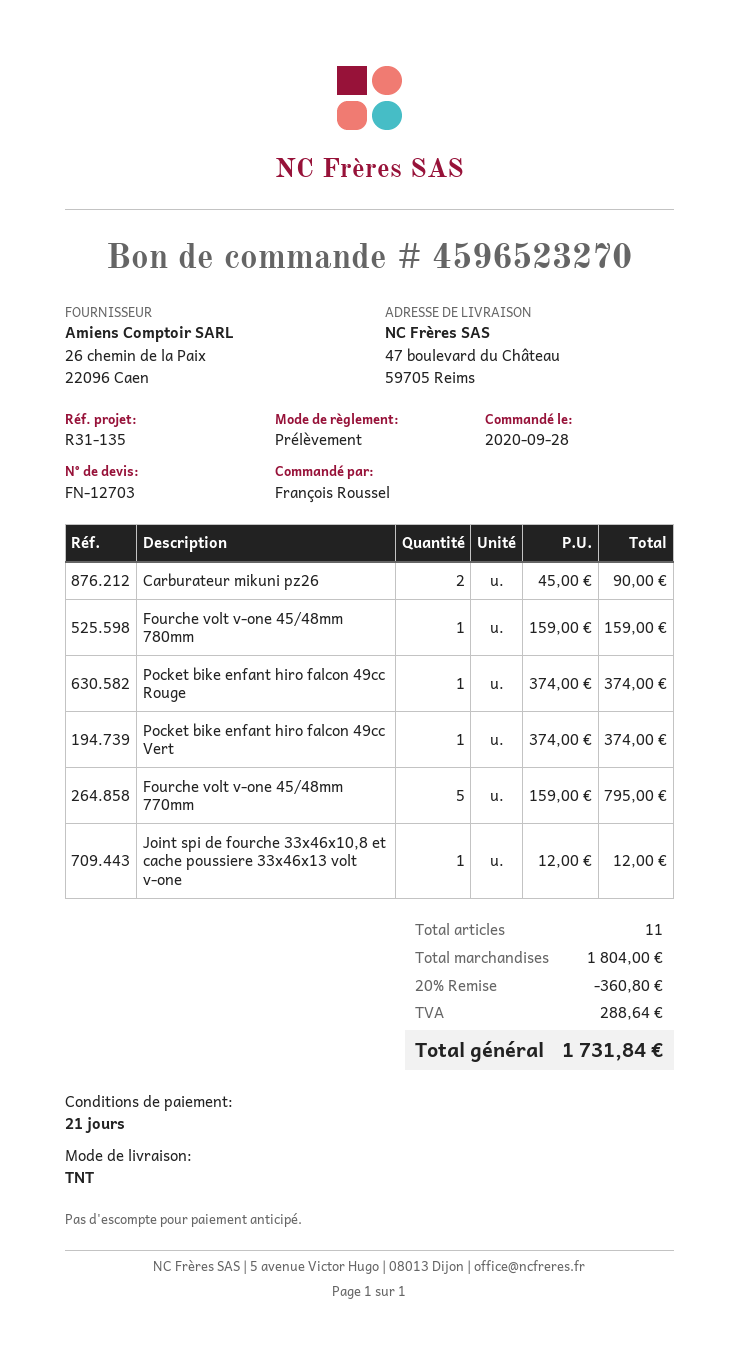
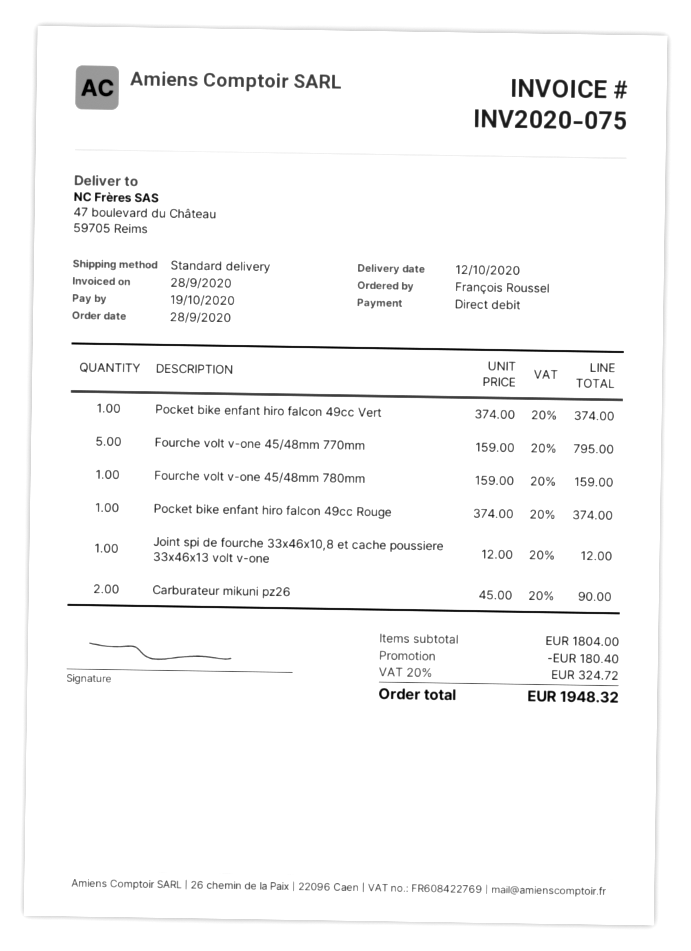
shipping method: TNT -> standard
discount: 360.80 -> 180.40
tax: 288.64 -> 324.72
total: 1731.84 -> 1948.32

